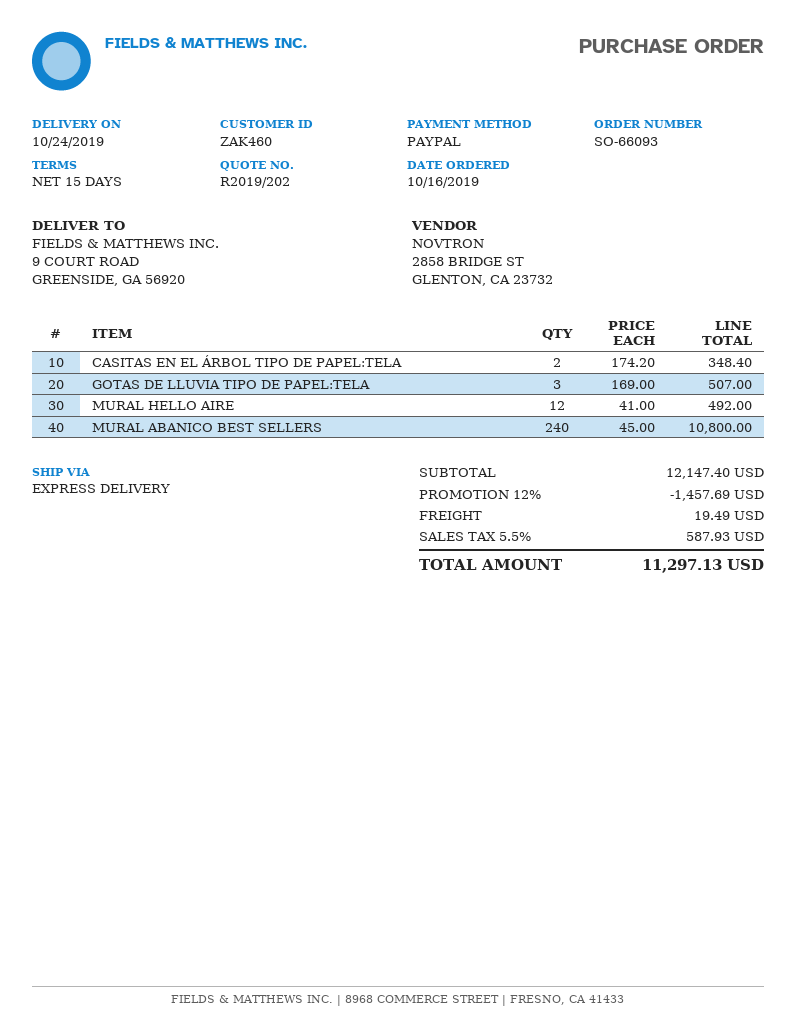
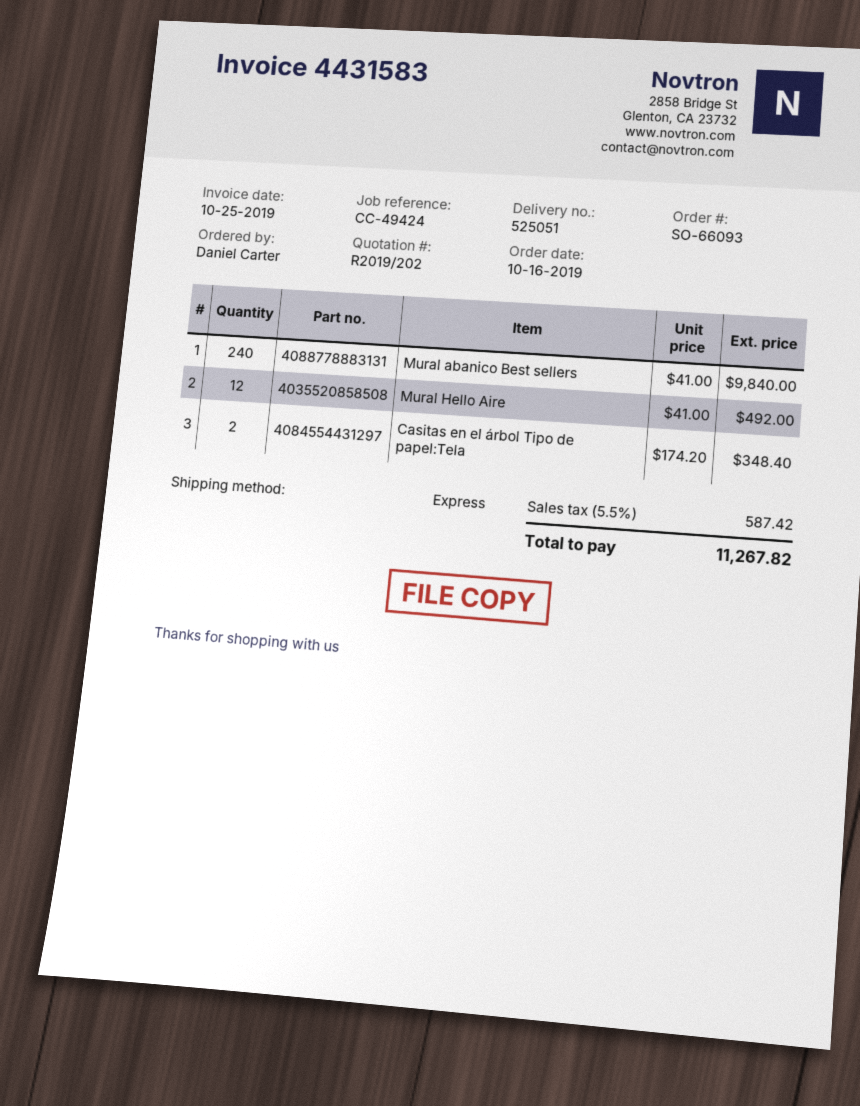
GOTAS DE LLUVIA TIPO DE PAPEL:TELA: 3 x 169.00 = 507.00 -> none
MURAL ABANICO BEST SELLERS: 240 x 45.00 = 10800.00 -> 240 x 41.00 = 9840.00
discount: 12% = 1457.69 -> none
shipping: 19.49 -> none
tax: 5.5% = 587.93 -> 5.5% = 587.42
total: 11297.13 -> 11267.82

